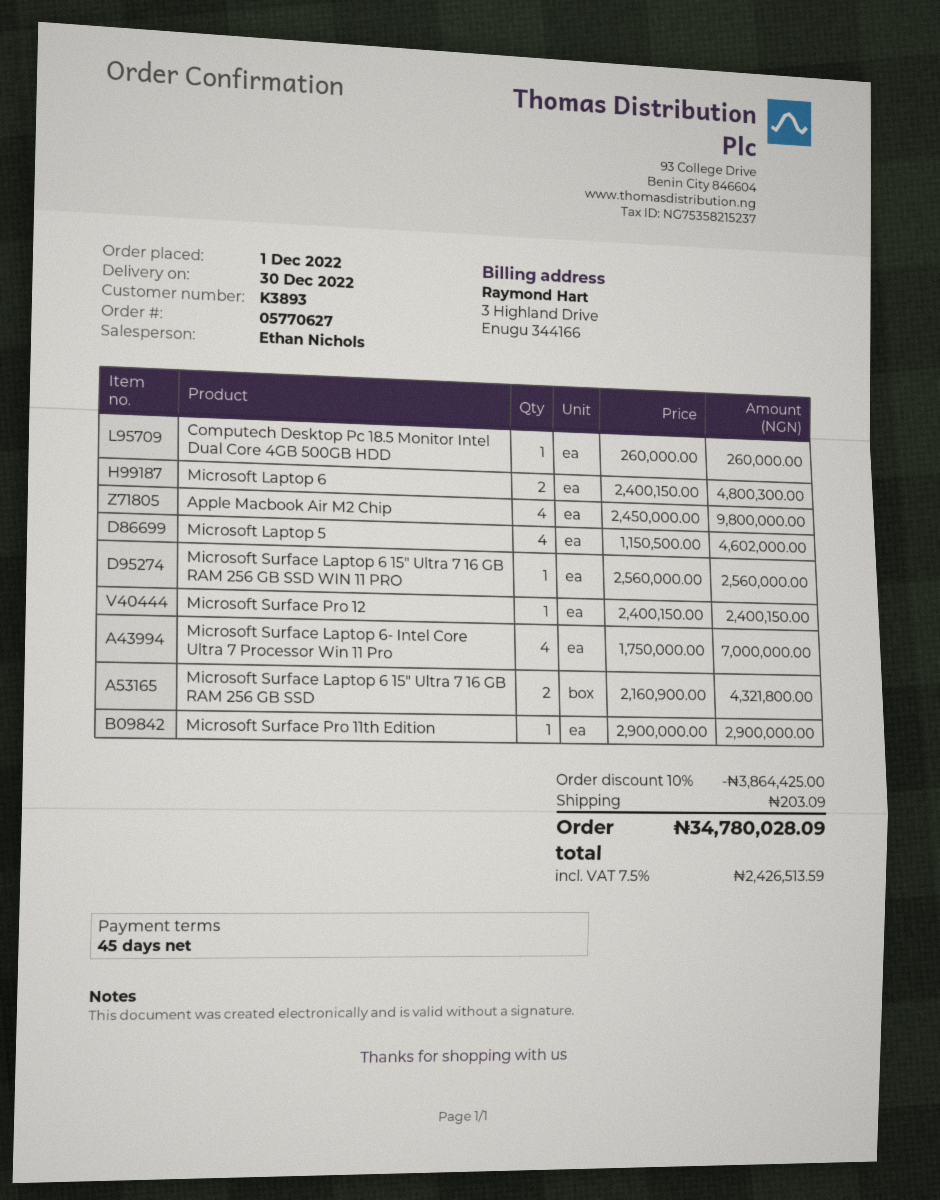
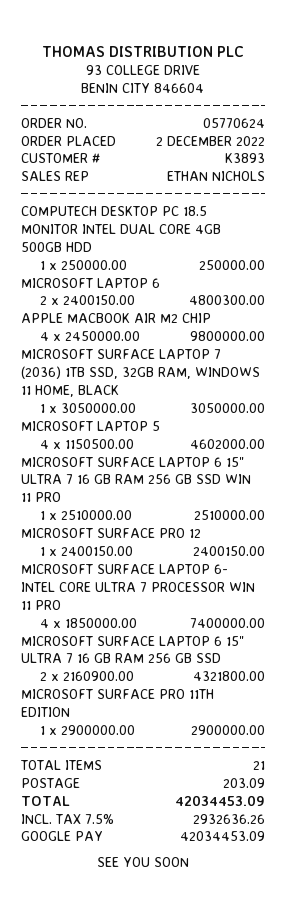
order number: 05770627 -> 05770624
order date: 2022-12-01 -> 2022-12-02
Computech Desktop Pc 18.5 Monitor Intel Dual Core 4GB 500GB HDD: 1 x 260000.00 = 260000.00 -> 1 x 250000.00 = 250000.00
Microsoft Surface Laptop 6 15" Ultra 7 16 GB RAM 256 GB SSD WIN 11 PRO: 1 x 2560000.00 = 2560000.00 -> 1 x 2510000.00 = 2510000.00
Microsoft Surface Laptop 6- Intel Core Ultra 7 Processor Win 11 Pro: 4 x 1750000.00 = 7000000.00 -> 4 x 1850000.00 = 7400000.00
MICROSOFT SURFACE LAPTOP 7 (2036) 1TB SSD, 32GB RAM, WINDOWS 11 HOME, BLACK: none -> 1 x 3050000.00 = 3050000.00
discount: 10% = 3864425.00 -> none
tax: 7.5% = 2426513.59 -> 7.5% = 2932636.26
total: 34780028.09 -> 42034453.09

